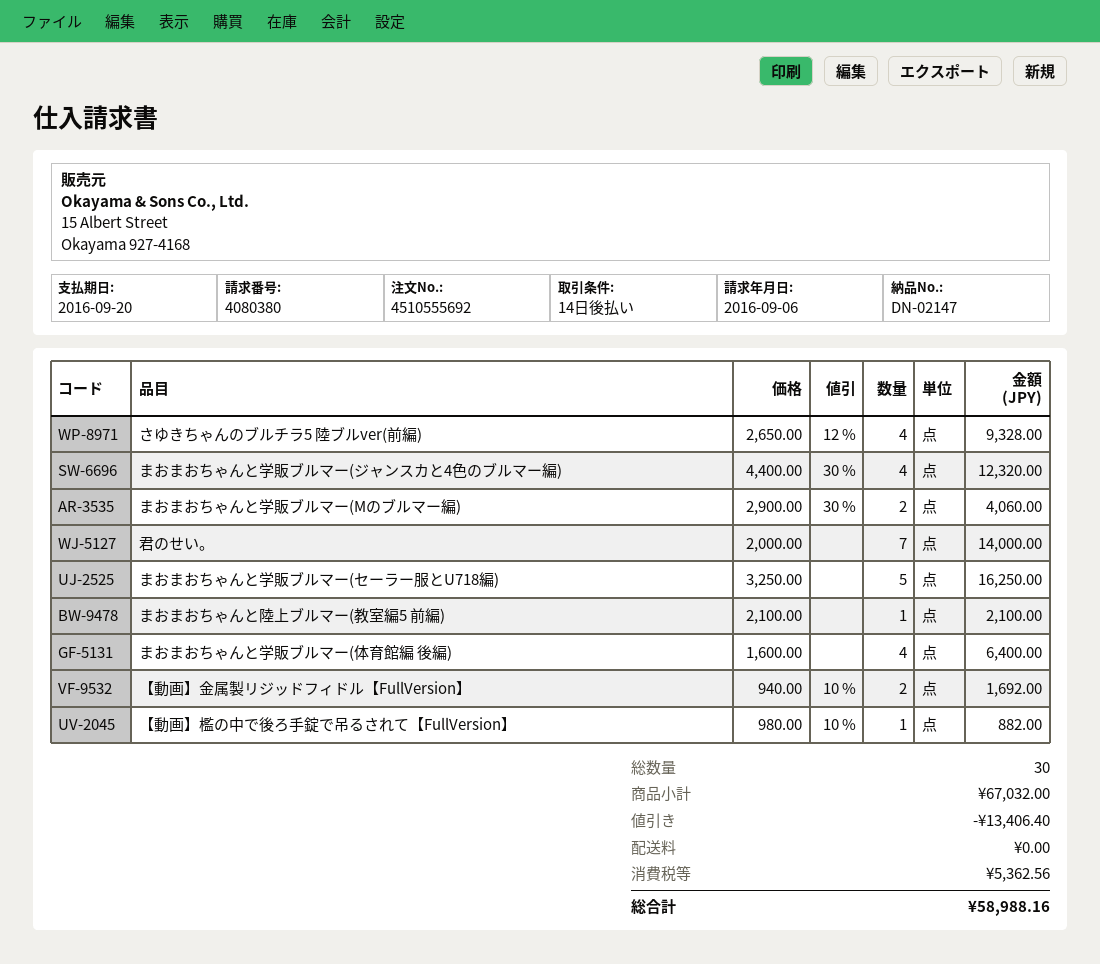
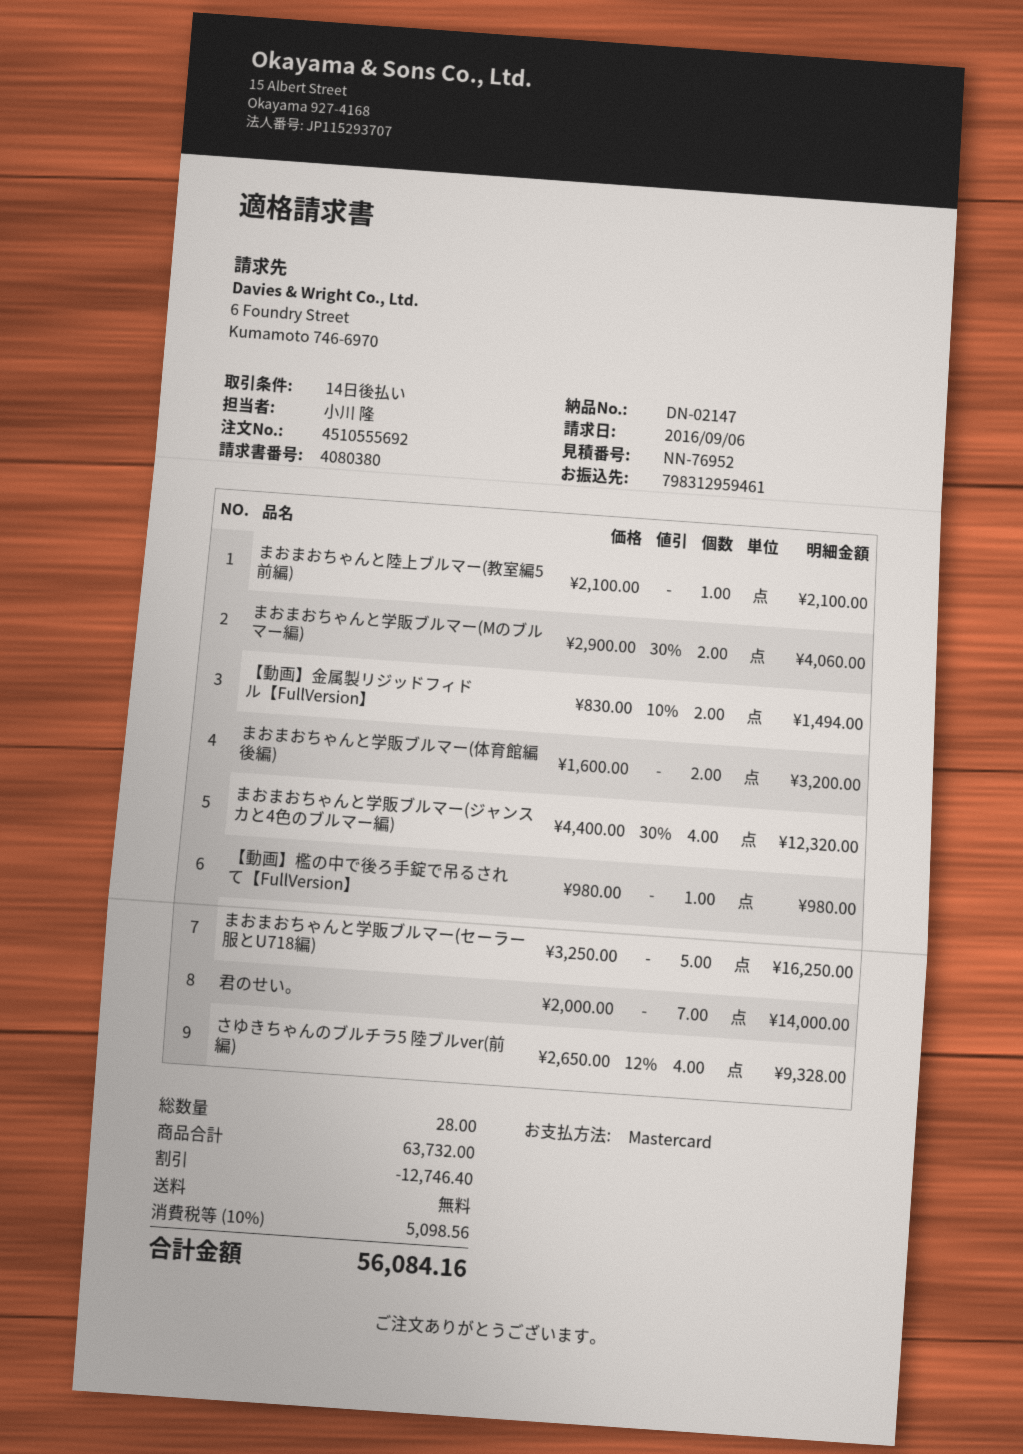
まおまおちゃんと学販ブルマー(体育館編 後編): 4 x 1600.00 = 6400.00 -> 2 x 1600.00 = 3200.00
【動画】金属製リジッドフィドル【FullVersion】: 2 x 940.00 - 10% = 1692.00 -> 2 x 830.00 - 10% = 1494.00
【動画】檻の中で後ろ手錠で吊るされて【FullVersion】: 1 x 980.00 - 10% = 882.00 -> 1 x 980.00 = 980.00
total quantity: 30 -> 28
subtotal: 67032.00 -> 63732.00
discount: 13406.40 -> 12746.40
tax: 5362.56 -> 5098.56
total: 58988.16 -> 56084.16

